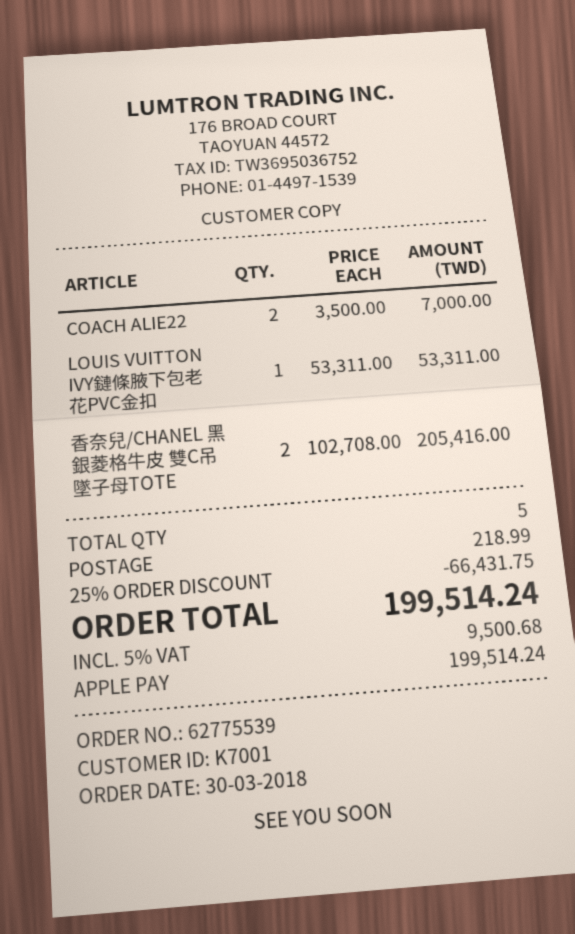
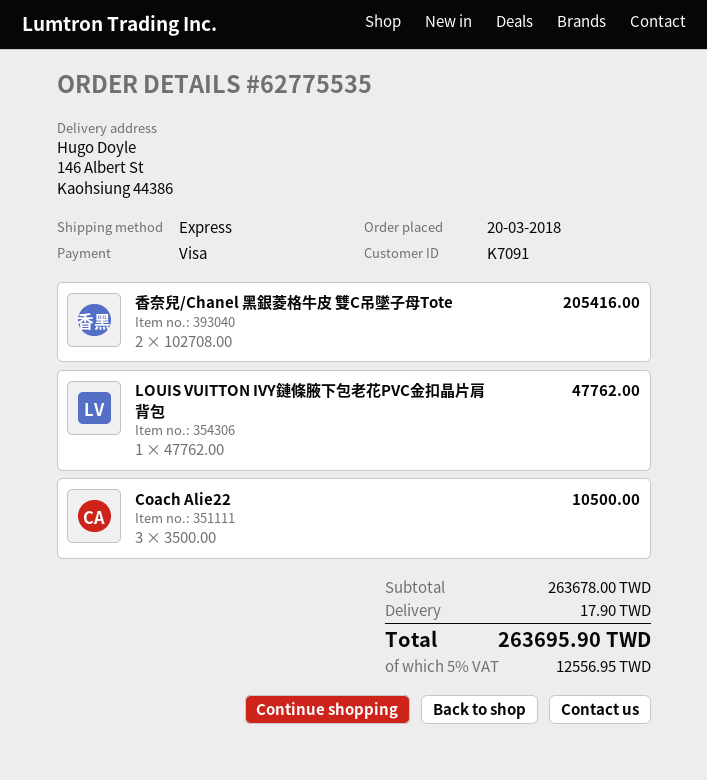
order number: 62775539 -> 62775535
order date: 2018-03-30 -> 2018-03-20
customer number: K7001 -> K7091
payment method: Apple Pay -> Visa
COACH ALIE22: 2 x 3500.00 = 7000.00 -> 3 x 3500.00 = 10500.00
LOUIS VUITTON IVY鏈條腋下包老花PVC金扣: 1 x 53311.00 = 53311.00 -> 1 x 47762.00 = 47762.00
discount: 25% = 66431.75 -> none
shipping: 218.99 -> 17.90
tax: 5% = 9500.68 -> 5% = 12556.95
total: 199514.24 -> 263695.90

